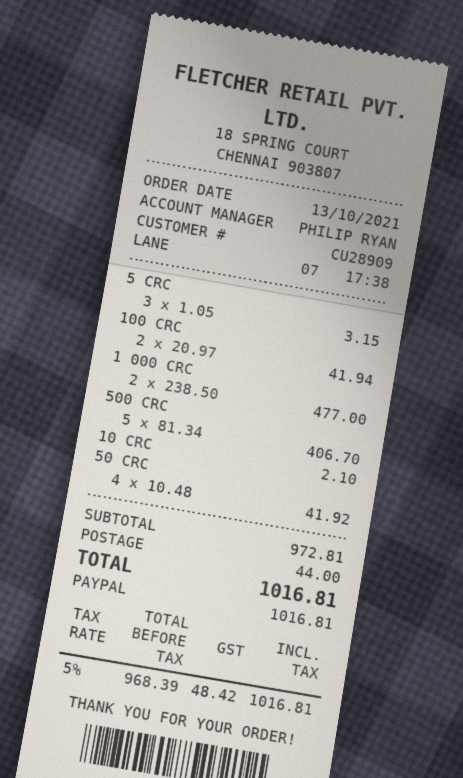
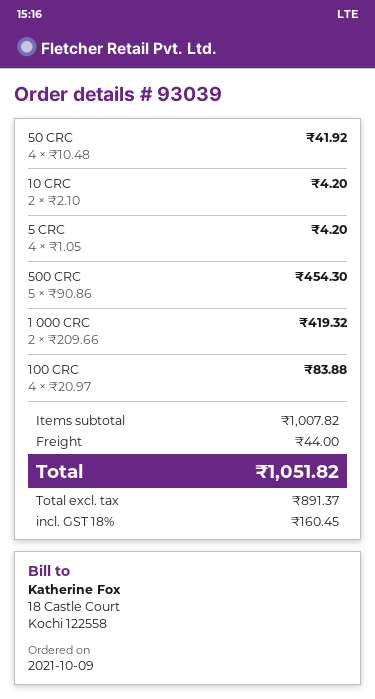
order date: 2021-10-13 -> 2021-10-09
5 CRC: 3 x 1.05 = 3.15 -> 4 x 1.05 = 4.20
100 CRC: 2 x 20.97 = 41.94 -> 4 x 20.97 = 83.88
1 000 CRC: 2 x 238.50 = 477.00 -> 2 x 209.66 = 419.32
500 CRC: 5 x 81.34 = 406.70 -> 5 x 90.86 = 454.30
10 CRC: 1 x 2.10 = 2.10 -> 2 x 2.10 = 4.20
subtotal: 972.81 -> 1007.82
net: 968.39 -> 891.37
tax: 5% = 48.42 -> 18% = 160.45
total: 1016.81 -> 1051.82

